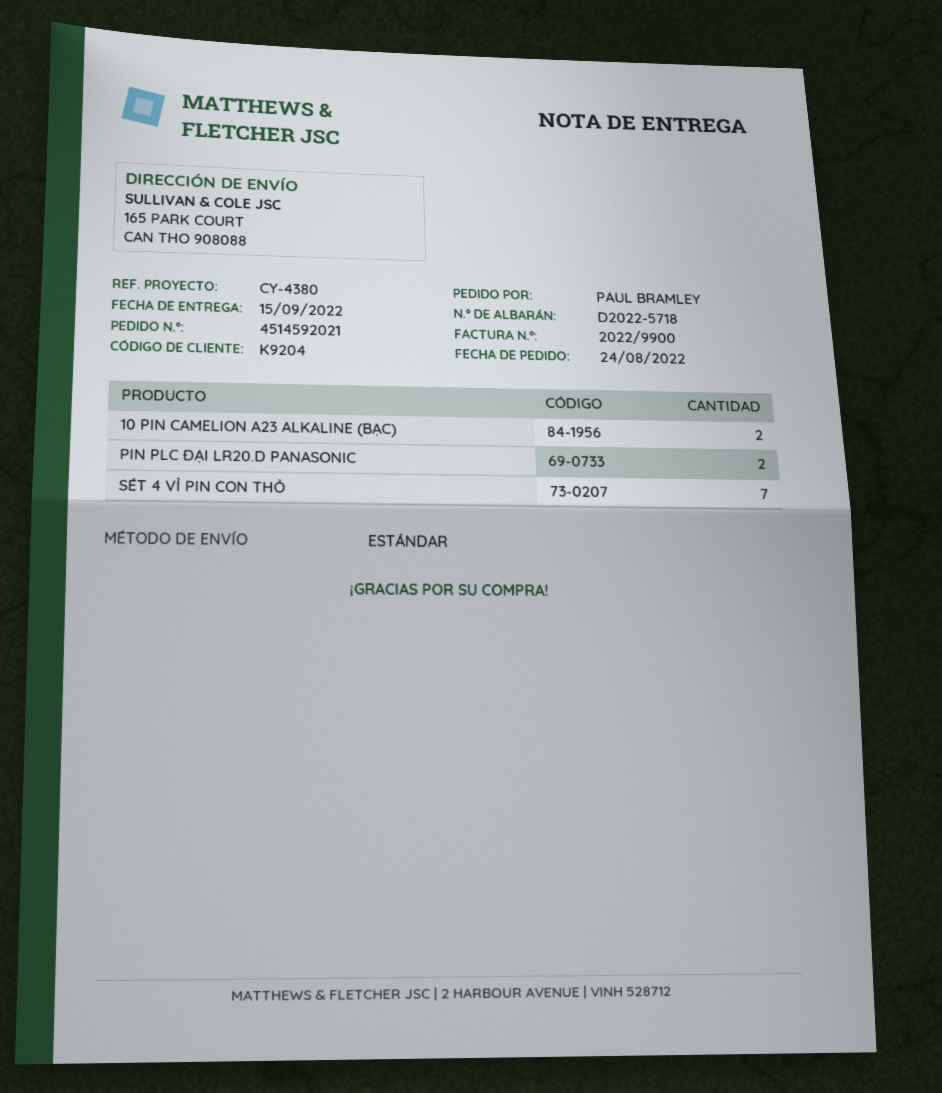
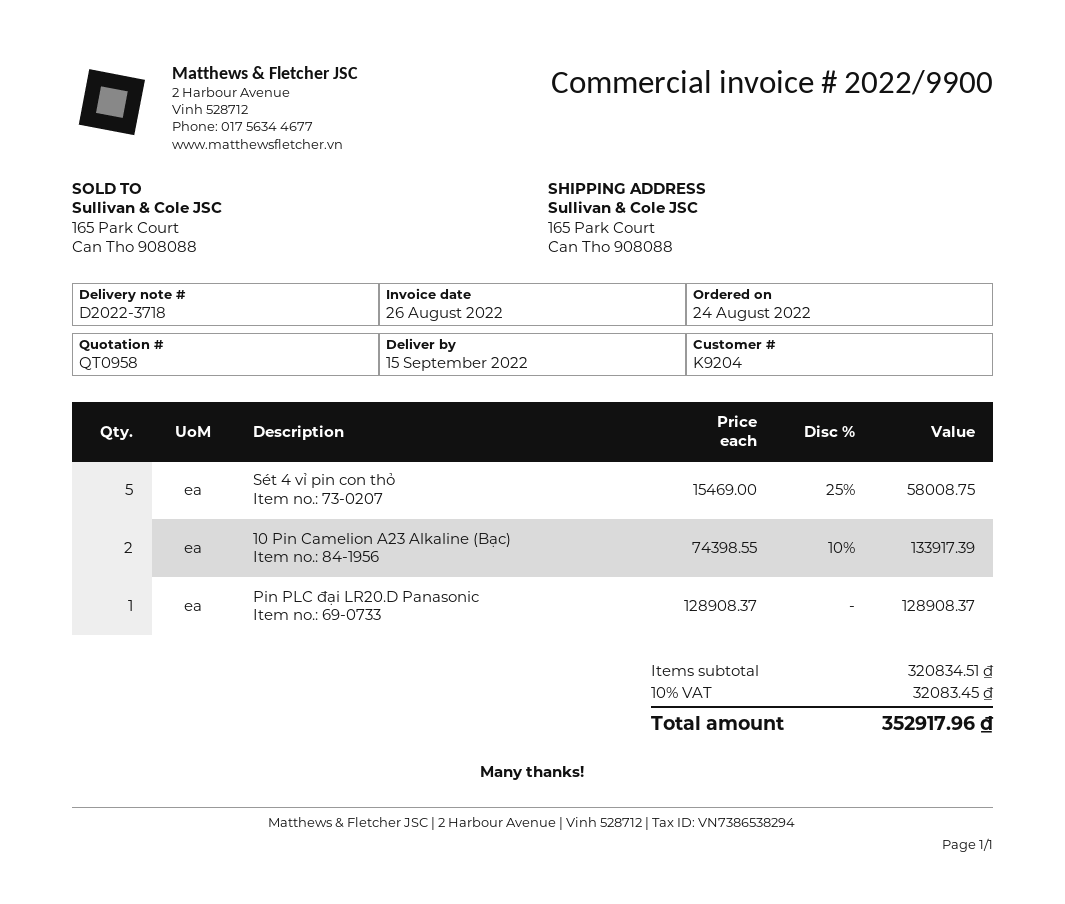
delivery note number: D2022-5718 -> D2022-3718
PIN PLC ĐẠI LR20.D PANASONIC: 2 -> 1
SÉT 4 VỈ PIN CON THỎ: 7 -> 5

